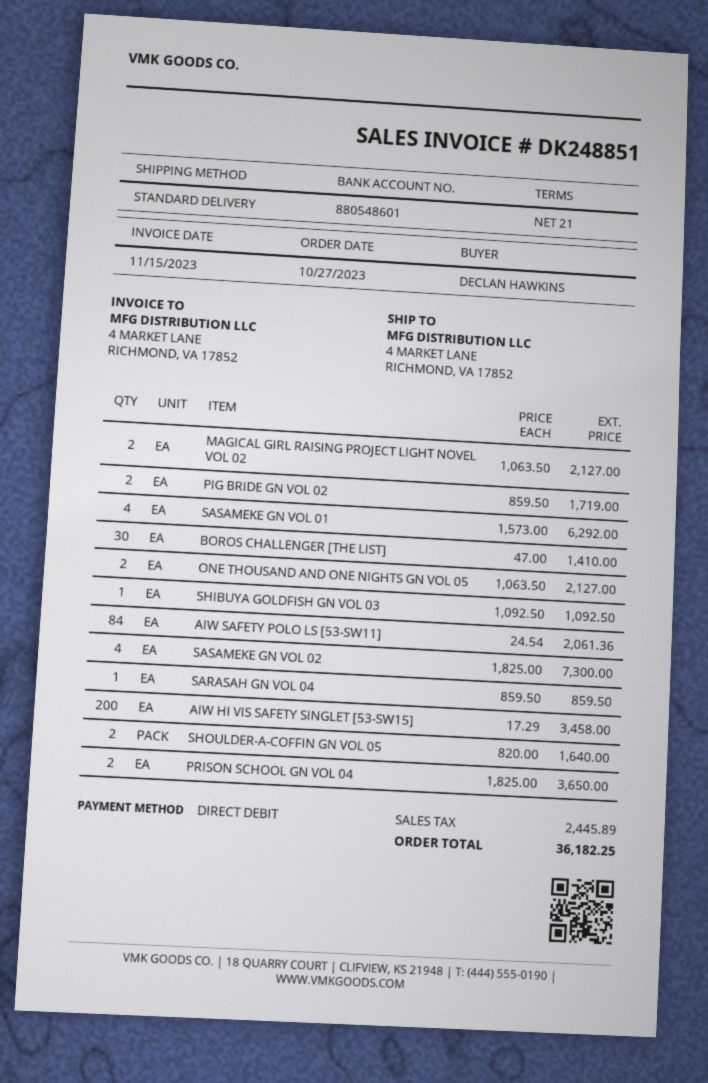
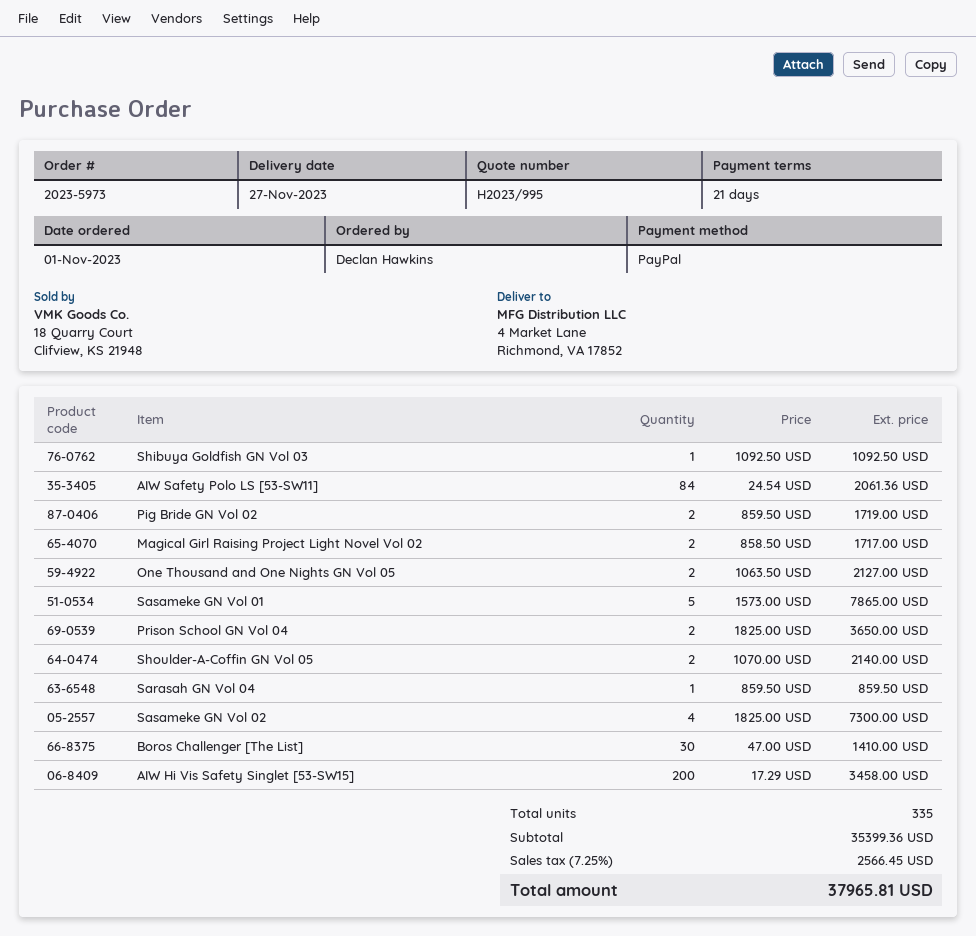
order date: 2023-10-27 -> 2023-11-01
payment method: direct debit -> PayPal
MAGICAL GIRL RAISING PROJECT LIGHT NOVEL VOL 02: 2 x 1063.50 = 2127.00 -> 2 x 858.50 = 1717.00
SASAMEKE GN VOL 01: 4 x 1573.00 = 6292.00 -> 5 x 1573.00 = 7865.00
SHOULDER-A-COFFIN GN VOL 05: 2 x 820.00 = 1640.00 -> 2 x 1070.00 = 2140.00
tax: 2445.89 -> 2566.45
total: 36182.25 -> 37965.81

